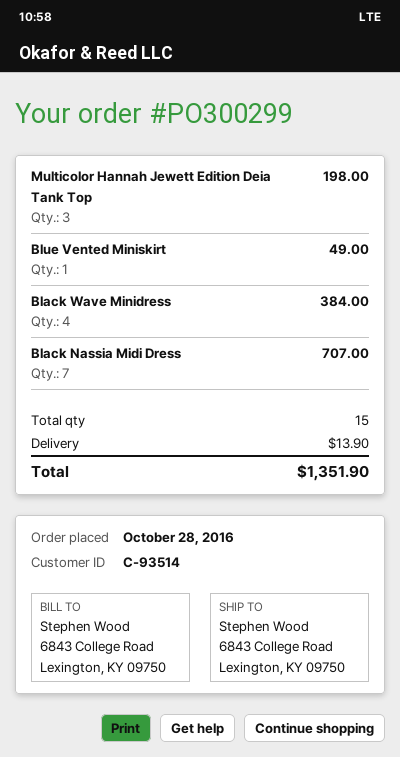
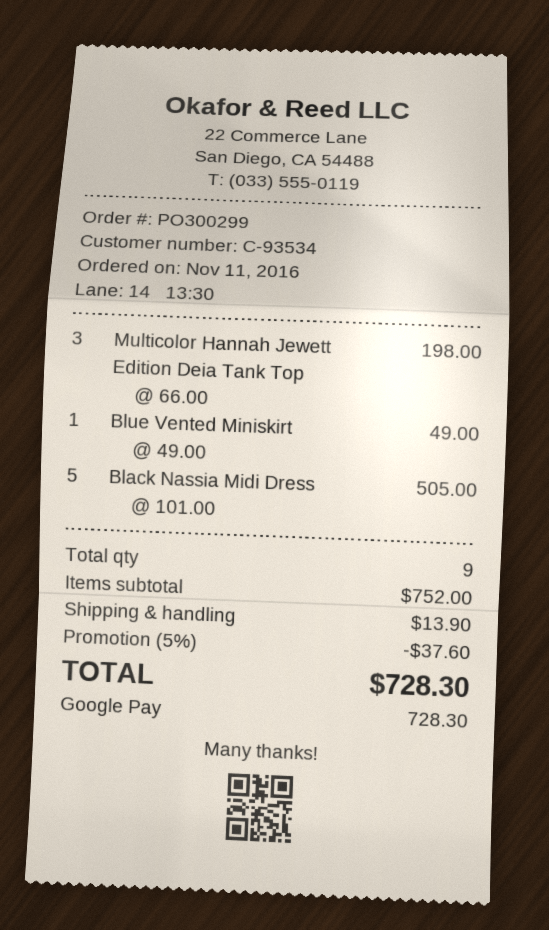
order date: 2016-10-28 -> 2016-11-11
customer number: C-93514 -> C-93534
Black Wave Minidress: 4 for 384.00 -> none
Black Nassia Midi Dress: 7 for 707.00 -> 5 for 505.00
total quantity: 15 -> 9
discount: none -> 5% = 37.60
total: 1351.90 -> 728.30

